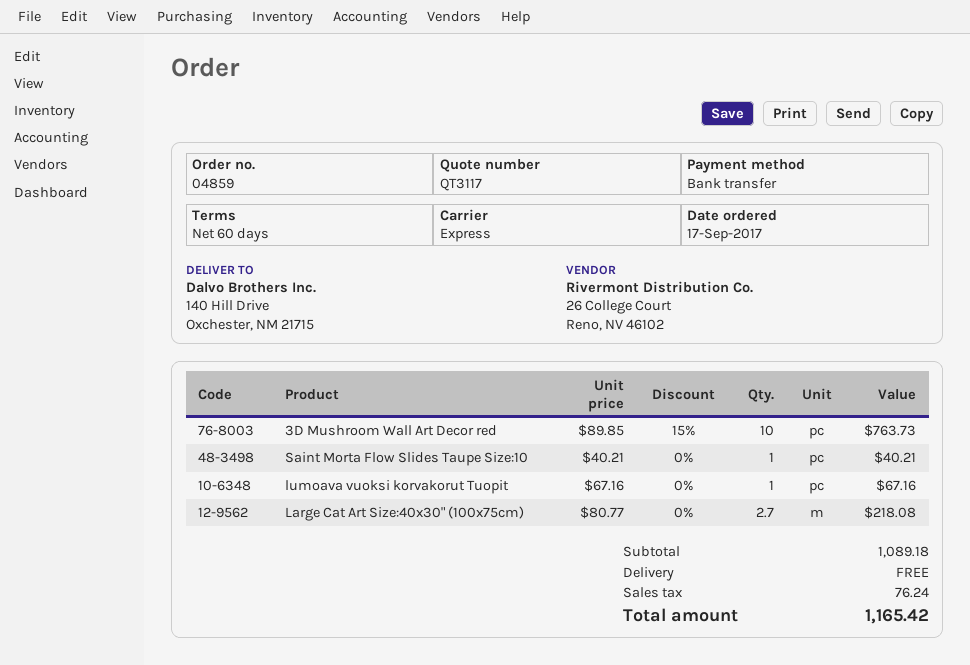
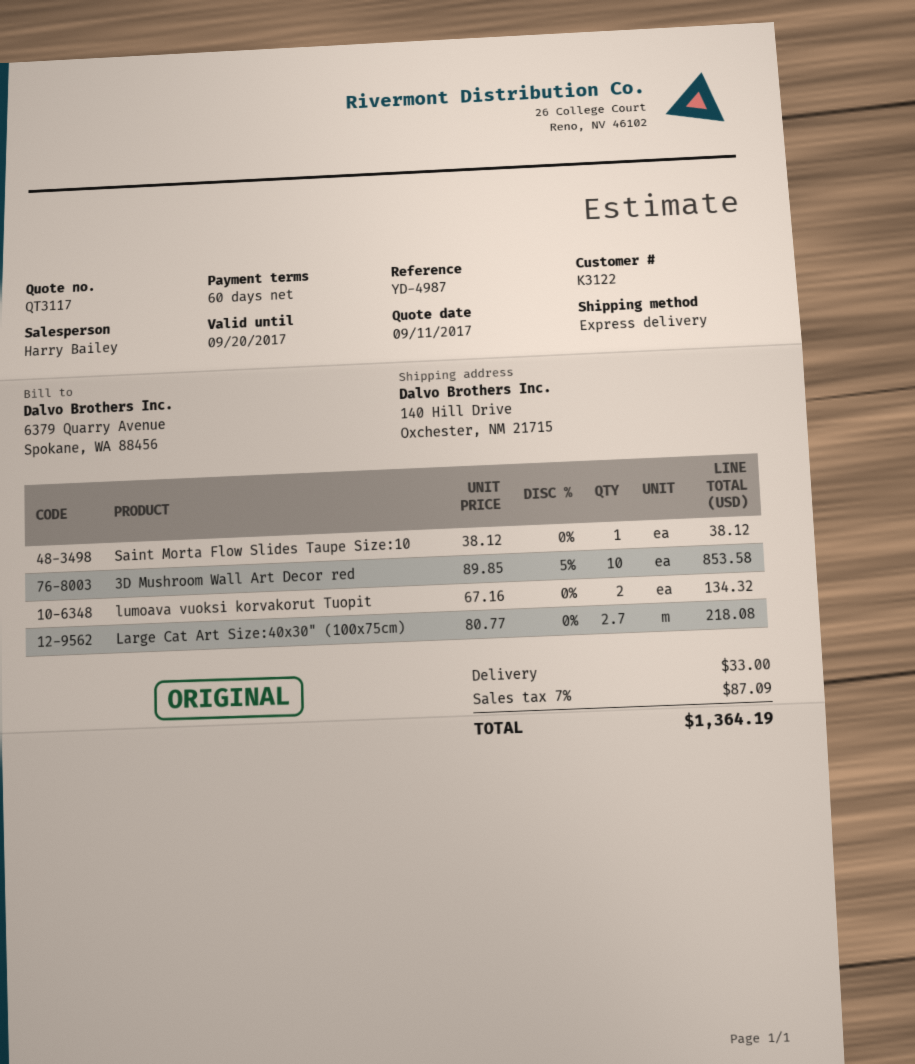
3D Mushroom Wall Art Decor red: 10 x 89.85 - 15% = 763.73 -> 10 x 89.85 - 5% = 853.58
Saint Morta Flow Slides Taupe Size:10: 1 x 40.21 = 40.21 -> 1 x 38.12 = 38.12
lumoava vuoksi korvakorut Tuopit: 1 x 67.16 = 67.16 -> 2 x 67.16 = 134.32
shipping: 0.00 -> 33.00
tax: 76.24 -> 87.09
total: 1165.42 -> 1364.19

